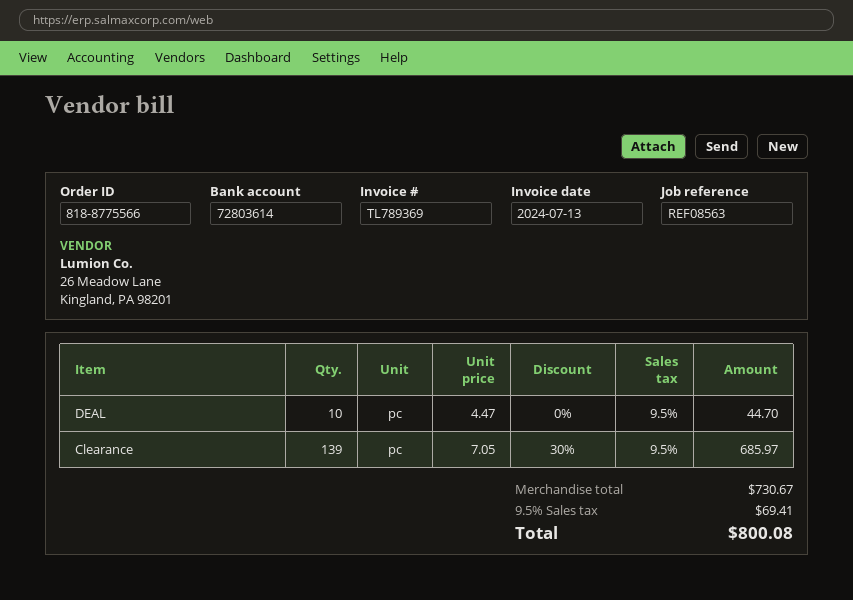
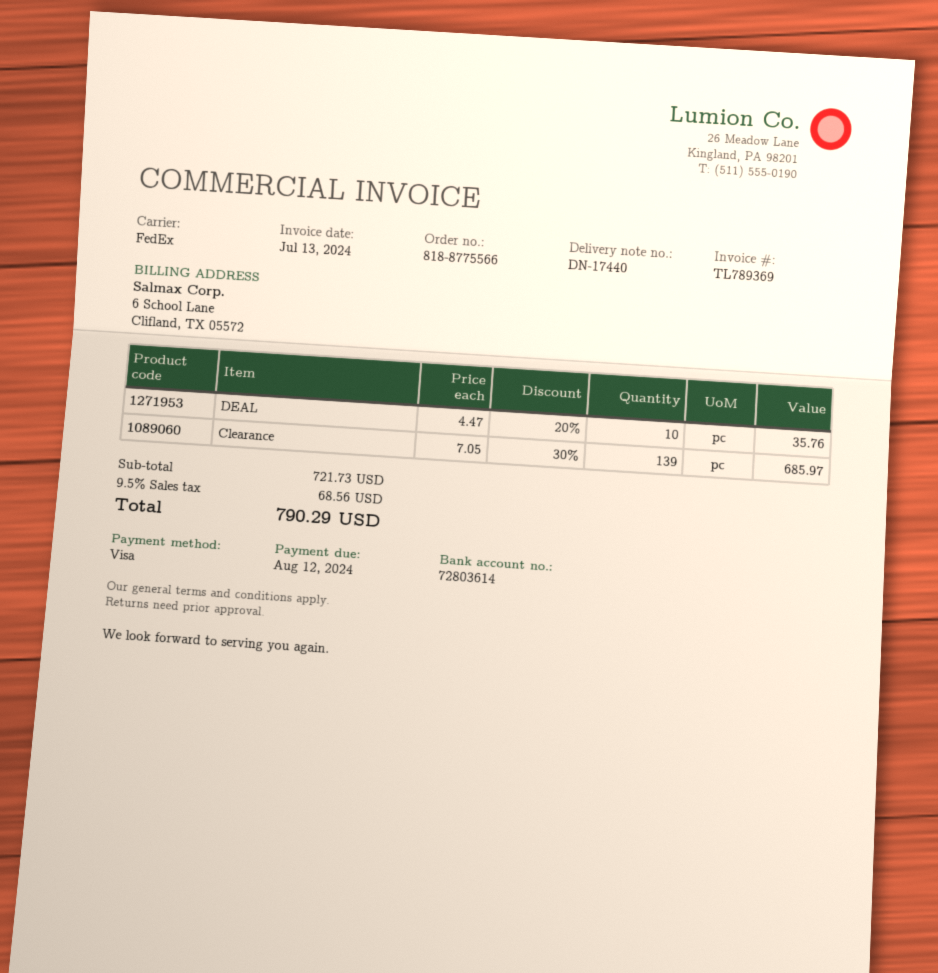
DEAL: 10 x 4.47 = 44.70 -> 10 x 4.47 - 20% = 35.76
subtotal: 730.67 -> 721.73
tax: 9.5% = 69.41 -> 9.5% = 68.56
total: 800.08 -> 790.29

